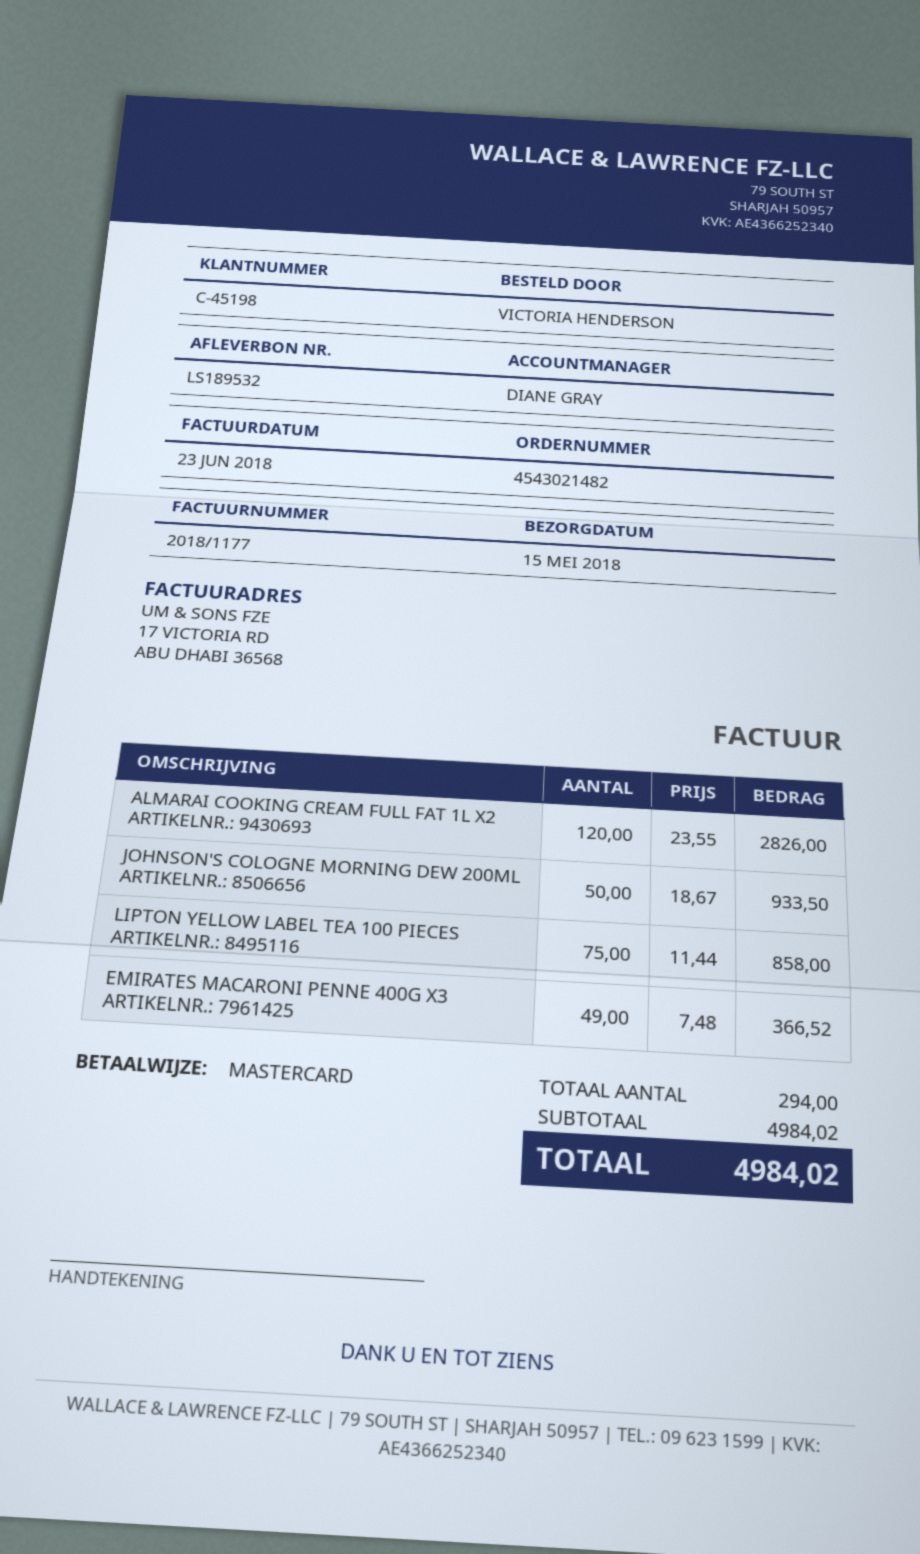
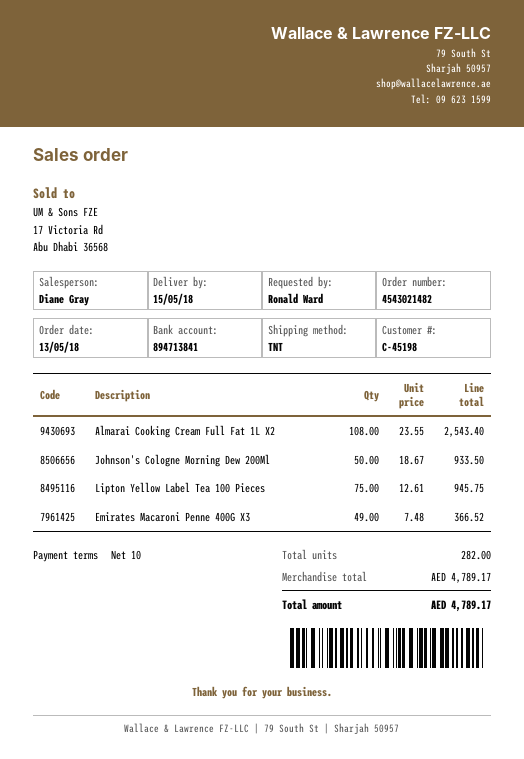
ordered by: VICTORIA HENDERSON -> Ronald Ward
ALMARAI COOKING CREAM FULL FAT 1L X2: 120 x 23.55 = 2826.00 -> 108 x 23.55 = 2543.40
LIPTON YELLOW LABEL TEA 100 PIECES: 75 x 11.44 = 858.00 -> 75 x 12.61 = 945.75
total quantity: 294 -> 282
subtotal: 4984.02 -> 4789.17
total: 4984.02 -> 4789.17

